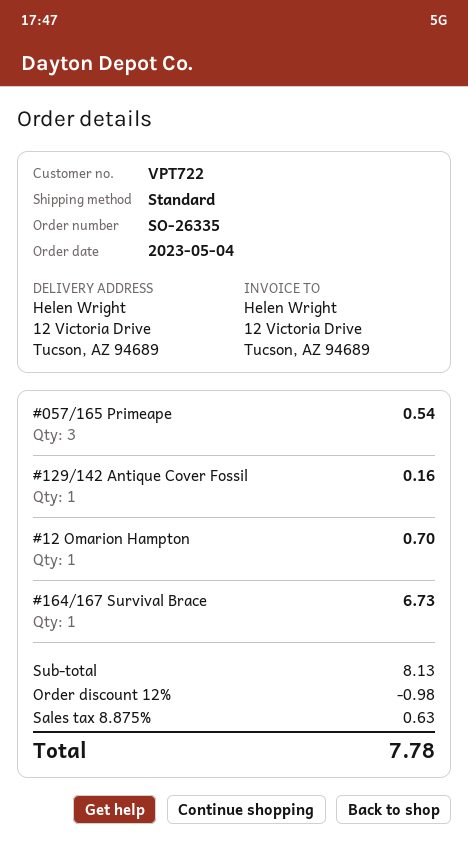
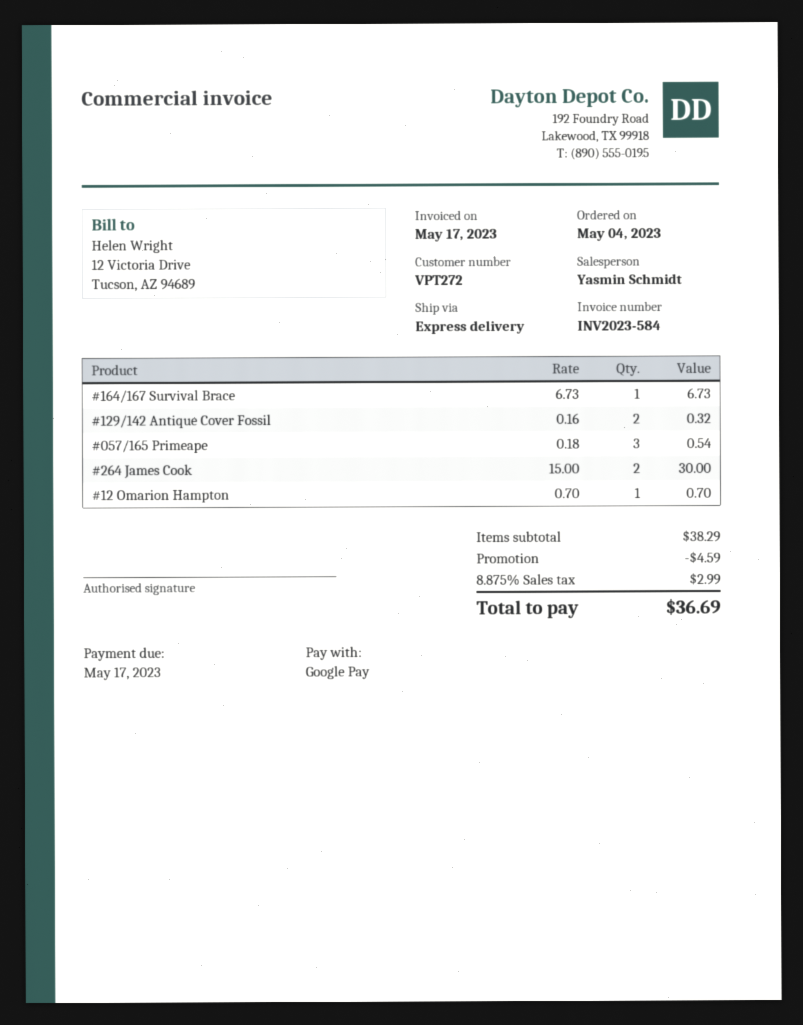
customer number: VPT722 -> VPT272
shipping method: standard -> express
#129/142 Antique Cover Fossil: 1 for 0.16 -> 2 for 0.32
#264 James Cook: none -> 2 for 30.00
subtotal: 8.13 -> 38.29
discount: 0.98 -> 4.59
tax: 8.875% = 0.63 -> 8.875% = 2.99
total: 7.78 -> 36.69

